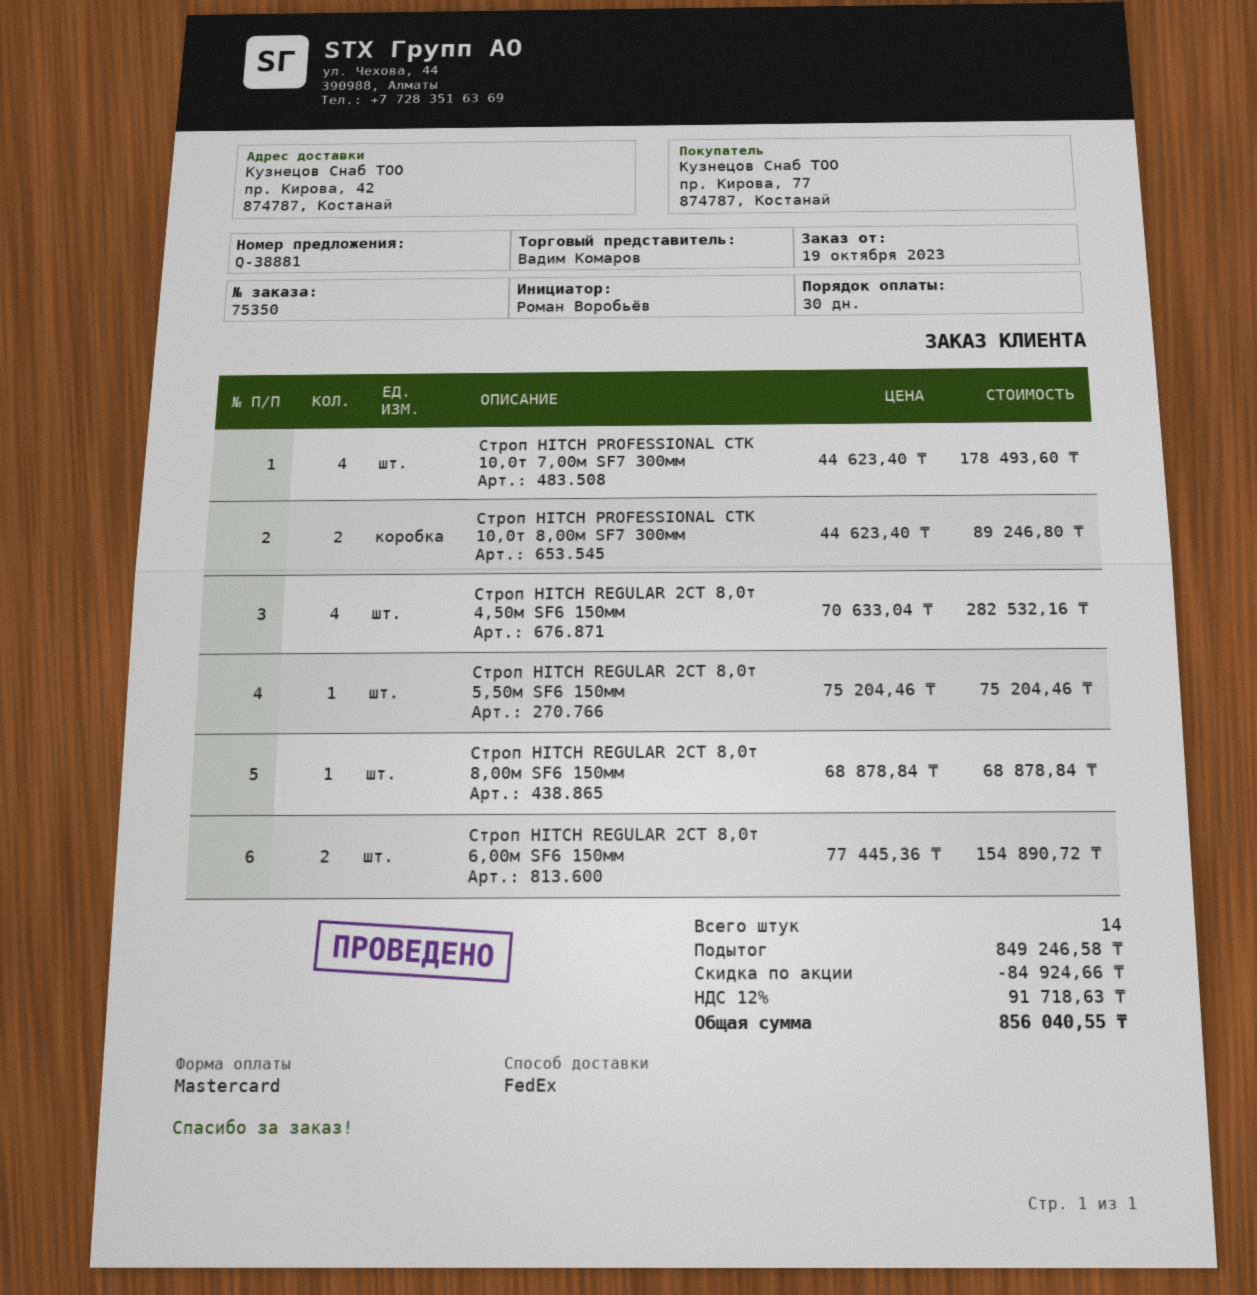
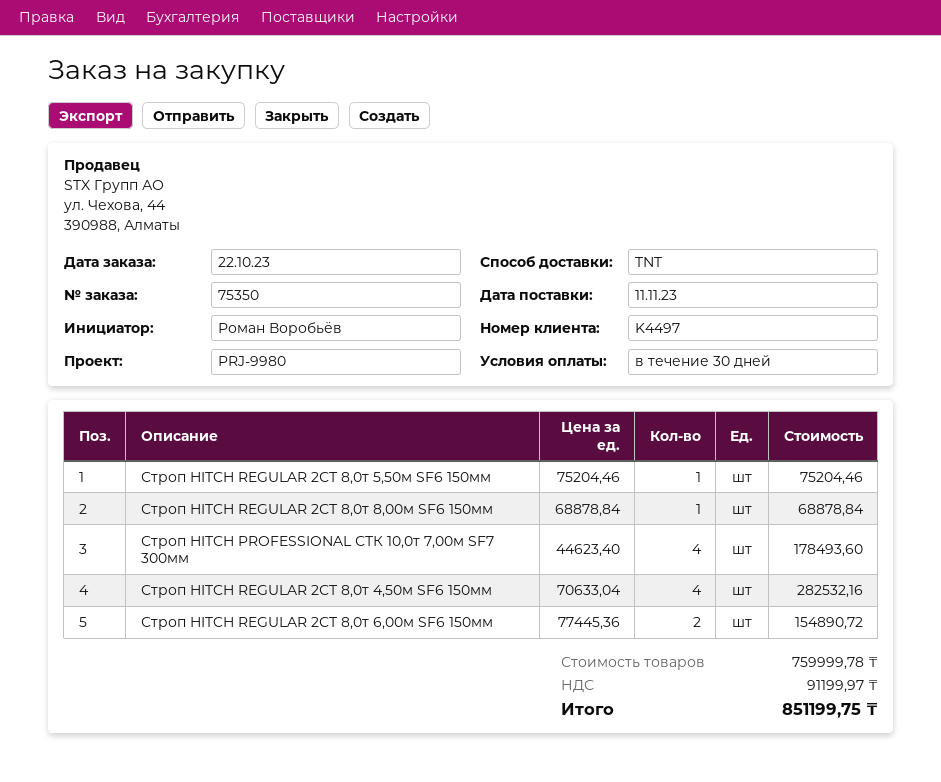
order date: 2023-10-19 -> 2023-10-22
shipping method: FedEx -> TNT
Строп HITCH PROFESSIONAL СТК 10,0т 8,00м SF7 300мм: 2 x 44623.40 = 89246.80 -> none
subtotal: 849246.58 -> 759999.78
discount: 84924.66 -> none
tax: 91718.63 -> 91199.97
total: 856040.55 -> 851199.75

